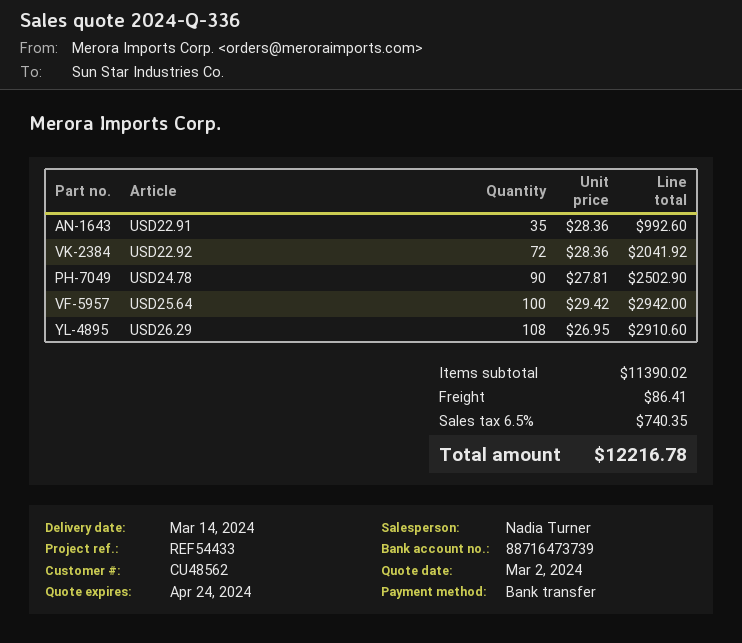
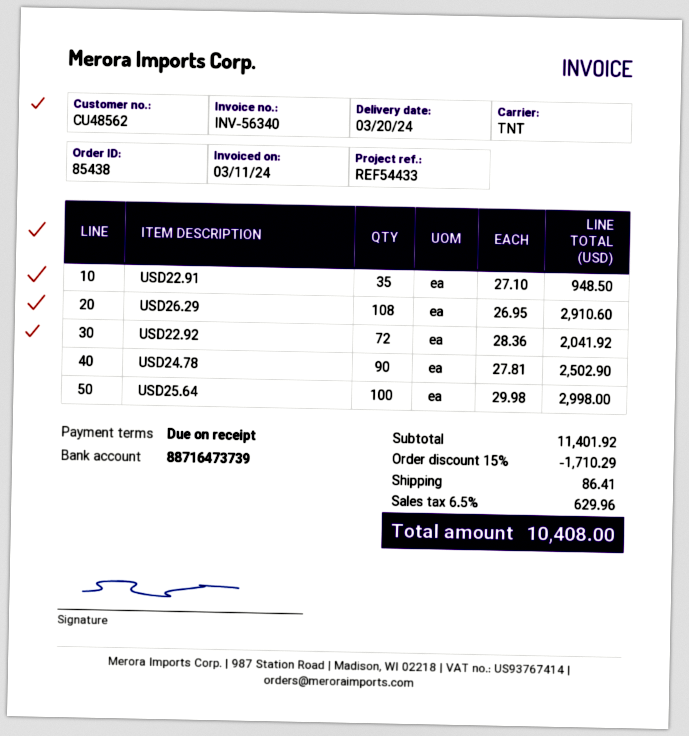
delivery date: 2024-03-14 -> 2024-03-20
USD22.91: 35 x 28.36 = 992.60 -> 35 x 27.10 = 948.50
USD25.64: 100 x 29.42 = 2942.00 -> 100 x 29.98 = 2998.00
subtotal: 11390.02 -> 11401.92
discount: none -> 15% = 1710.29
tax: 6.5% = 740.35 -> 6.5% = 629.96
total: 12216.78 -> 10408.00

